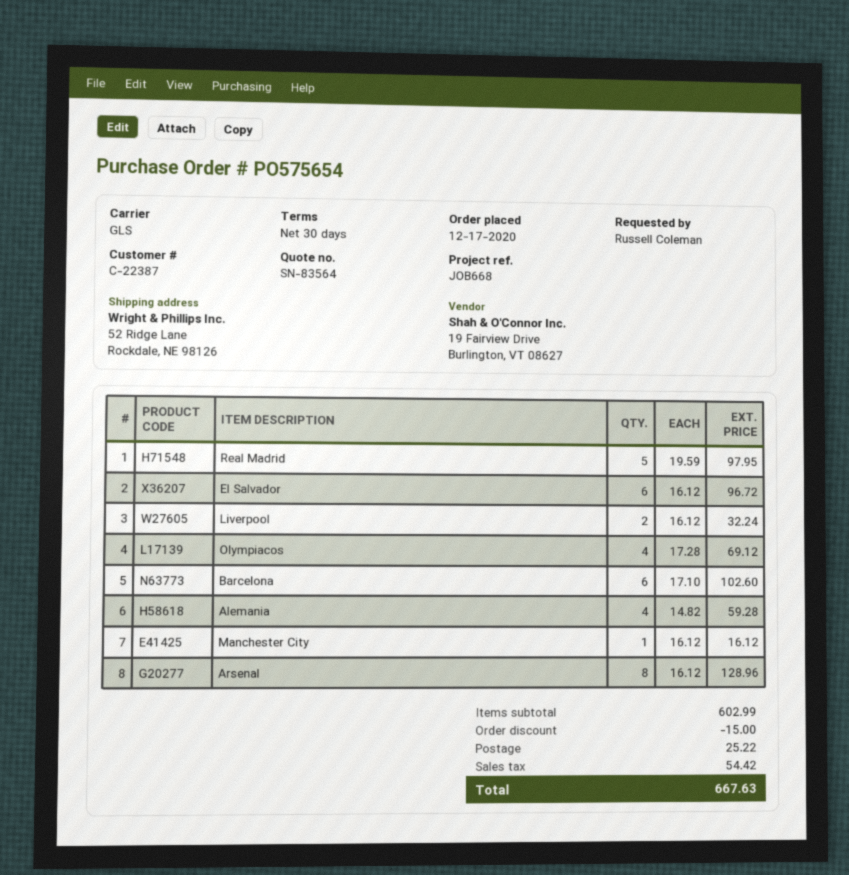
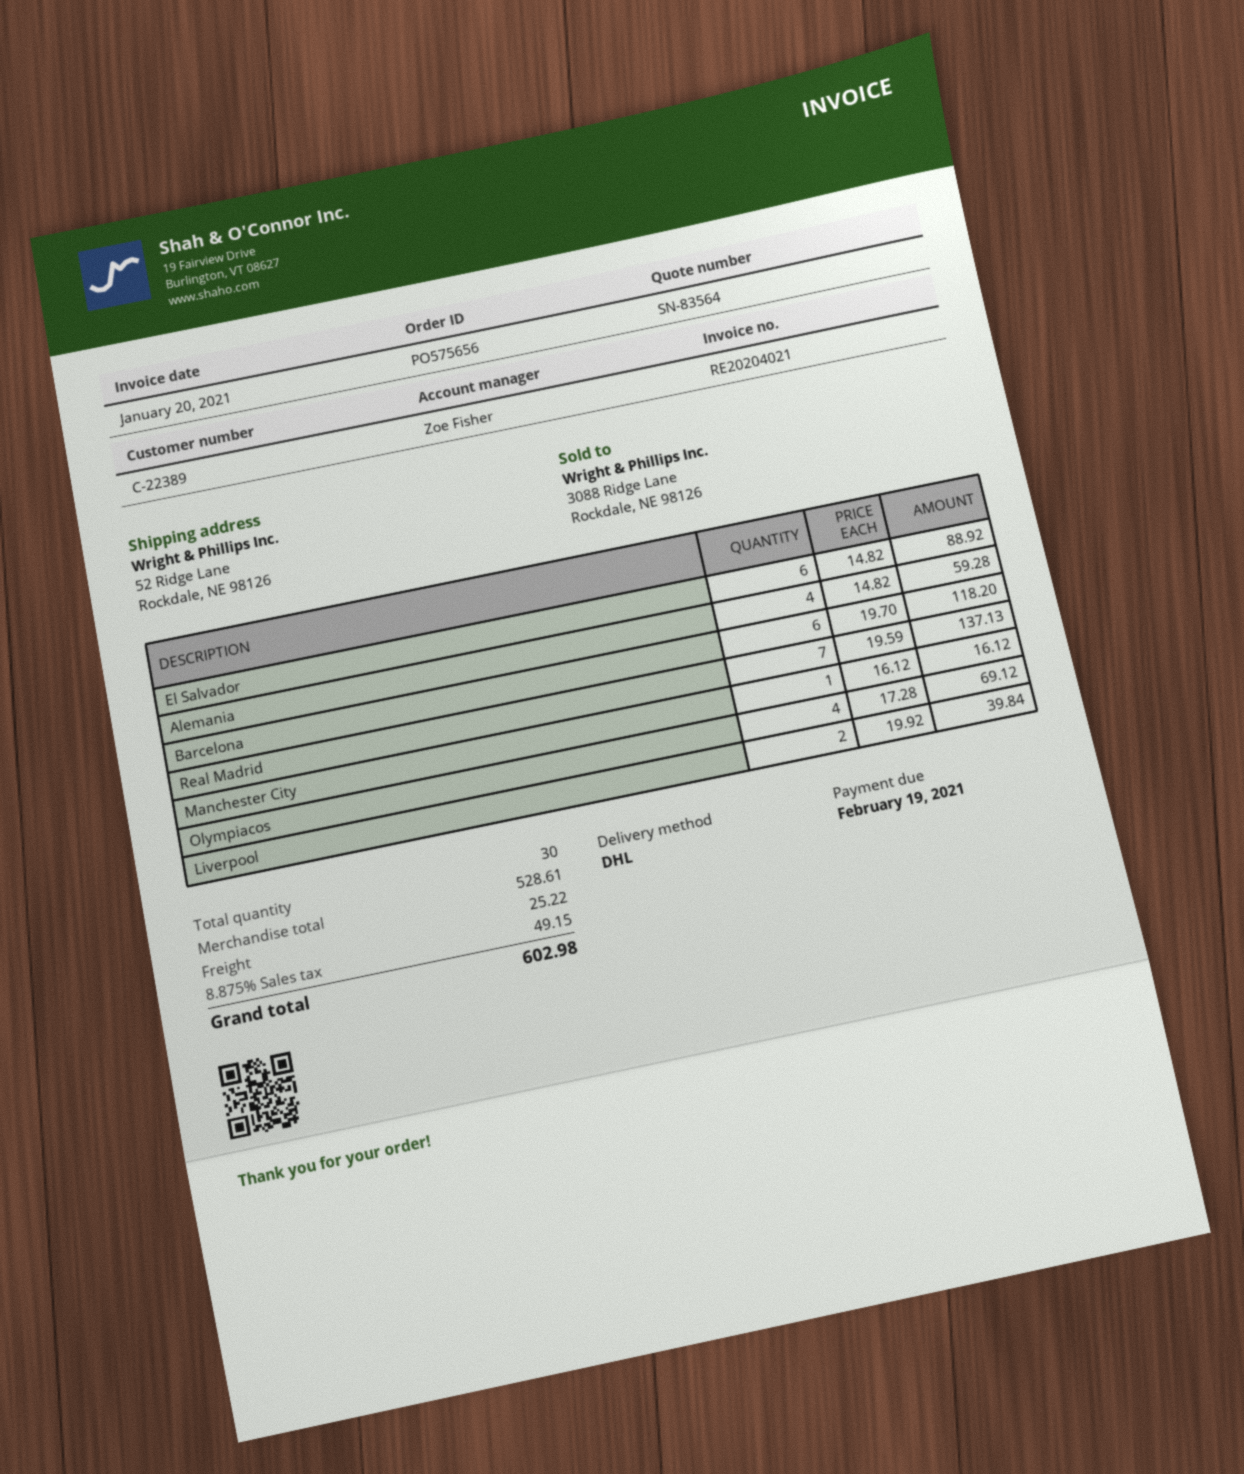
order number: PO575654 -> PO575656
customer number: C-22387 -> C-22389
shipping method: GLS -> DHL
Real Madrid: 5 x 19.59 = 97.95 -> 7 x 19.59 = 137.13
El Salvador: 6 x 16.12 = 96.72 -> 6 x 14.82 = 88.92
Liverpool: 2 x 16.12 = 32.24 -> 2 x 19.92 = 39.84
Barcelona: 6 x 17.10 = 102.60 -> 6 x 19.70 = 118.20
Arsenal: 8 x 16.12 = 128.96 -> none
subtotal: 602.99 -> 528.61
discount: 15.00 -> none
tax: 54.42 -> 49.15
total: 667.63 -> 602.98

